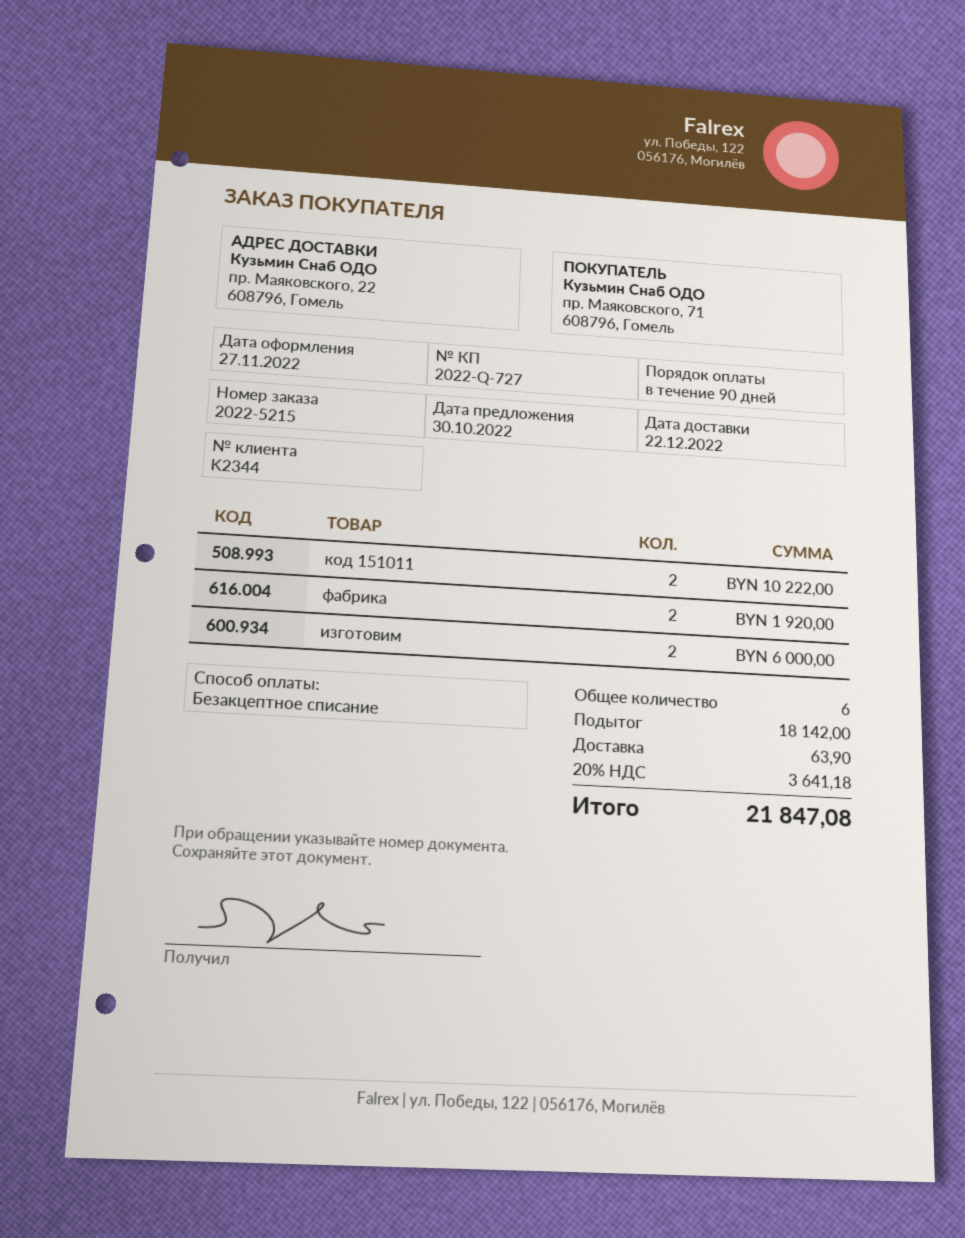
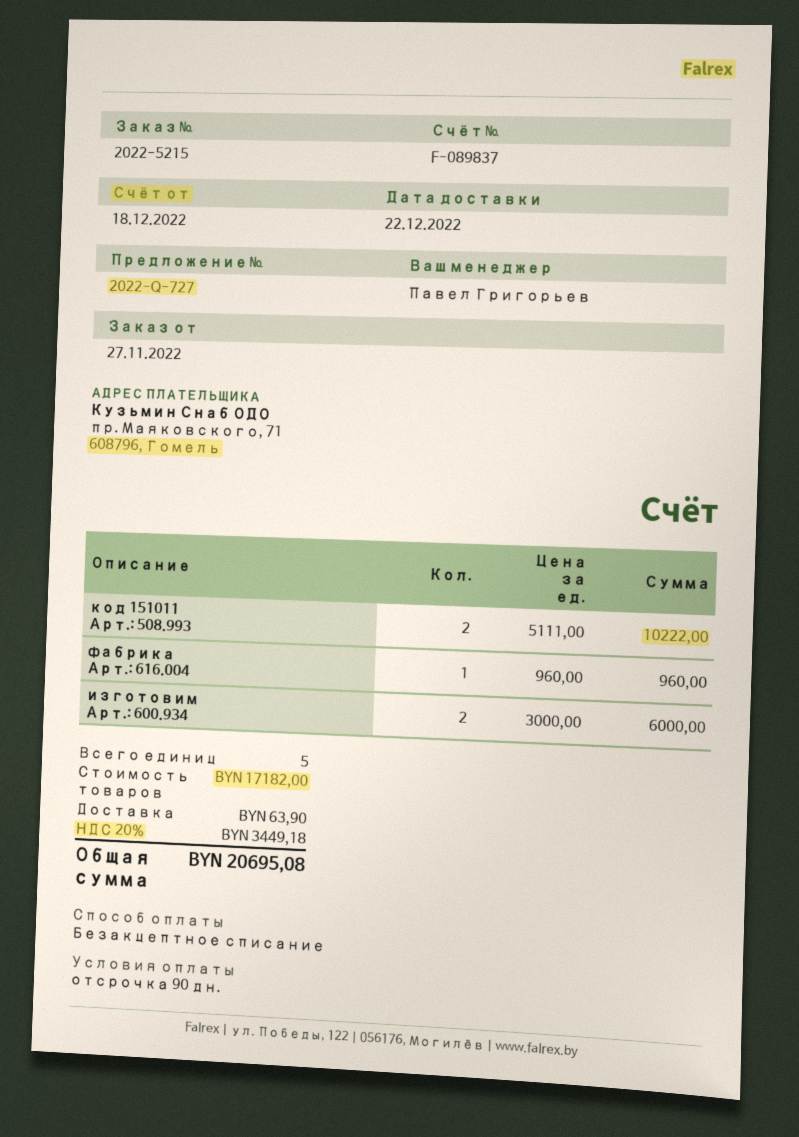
фабрика: 2 for 1920.00 -> 1 for 960.00
total quantity: 6 -> 5
subtotal: 18142.00 -> 17182.00
tax: 20% = 3641.18 -> 20% = 3449.18
total: 21847.08 -> 20695.08

